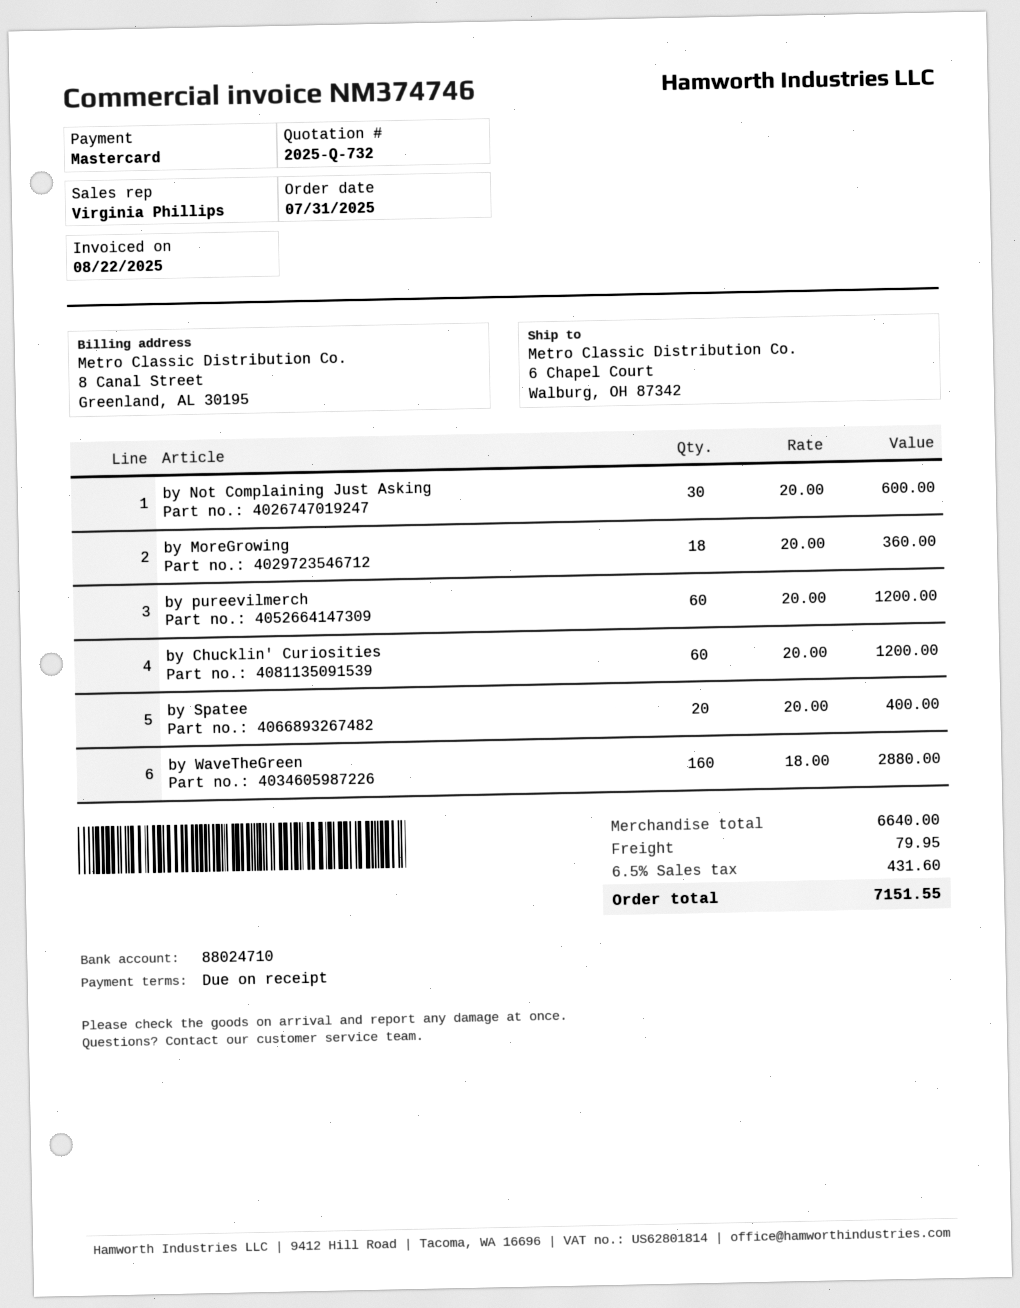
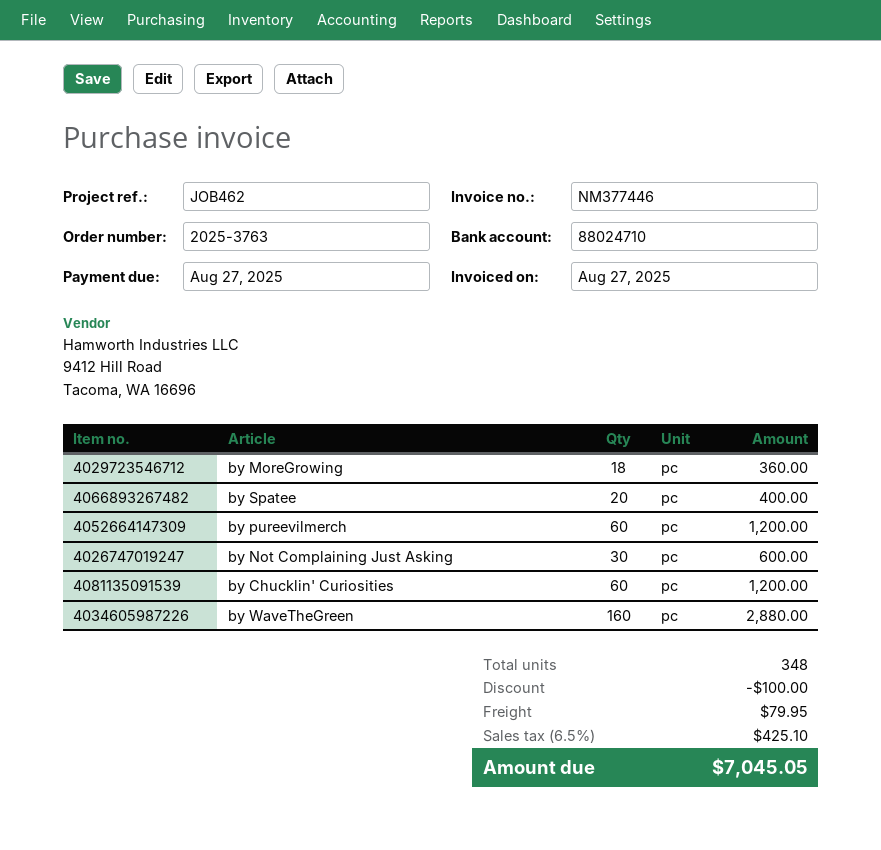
invoice number: NM374746 -> NM377446
invoice date: 2025-08-22 -> 2025-08-27
discount: none -> 100.00
tax: 6.5% = 431.60 -> 6.5% = 425.10
total: 7151.55 -> 7045.05

